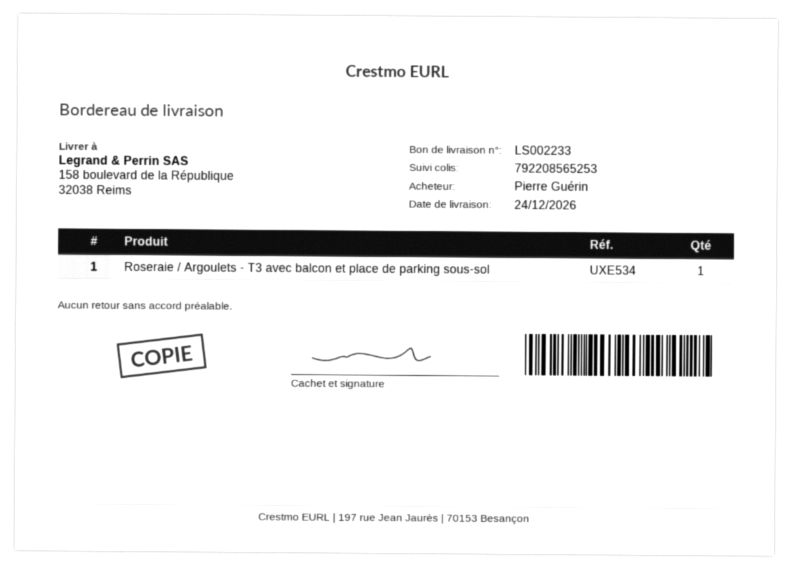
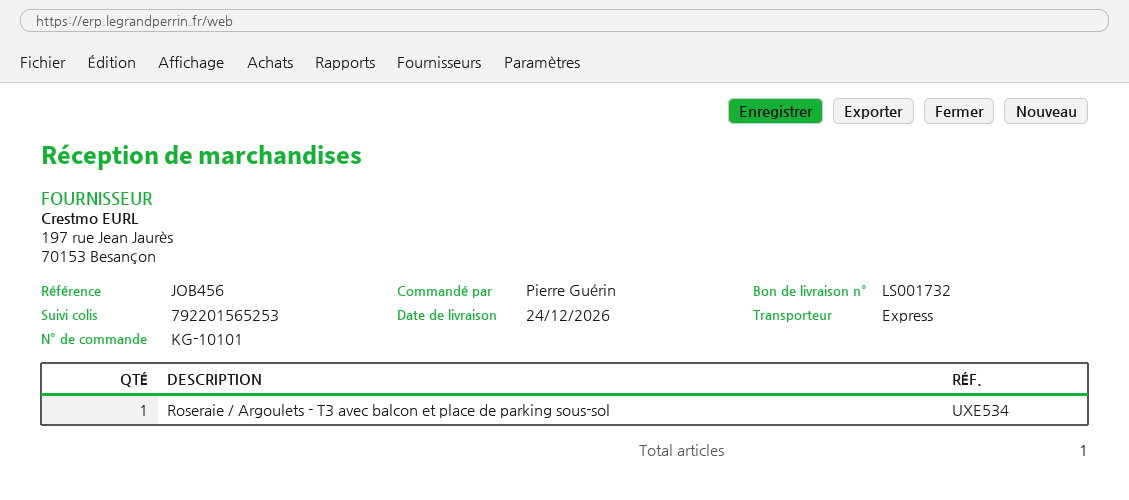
delivery note number: LS002233 -> LS001732
tracking number: 792208565253 -> 792201565253

